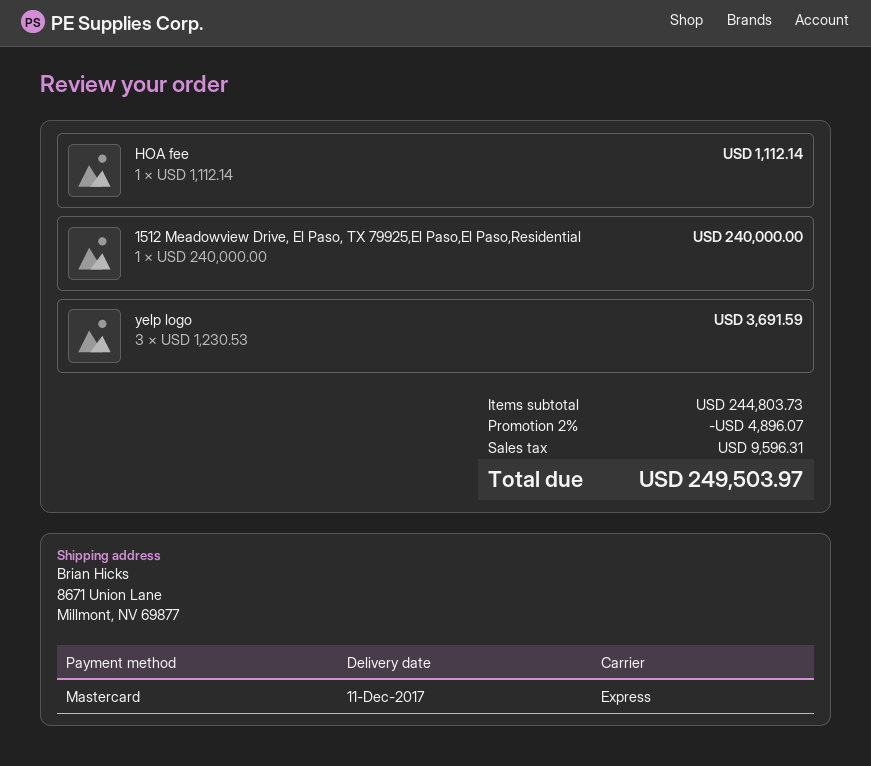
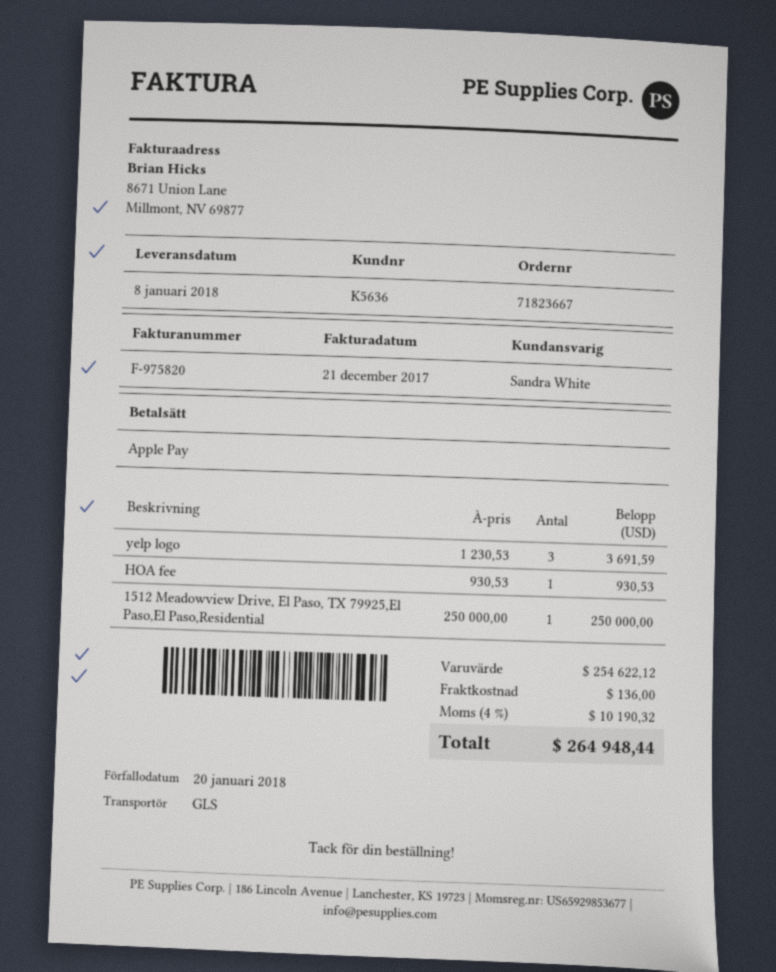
delivery date: 2017-12-11 -> 2018-01-08
payment method: Mastercard -> Apple Pay
shipping method: express -> GLS
HOA fee: 1 x 1112.14 = 1112.14 -> 1 x 930.53 = 930.53
1512 Meadowview Drive, El Paso, TX 79925,El Paso,El Paso,Residential: 1 x 240000.00 = 240000.00 -> 1 x 250000.00 = 250000.00
subtotal: 244803.73 -> 254622.12
discount: 2% = 4896.07 -> none
shipping: none -> 136.00
tax: 9596.31 -> 10190.32
total: 249503.97 -> 264948.44

